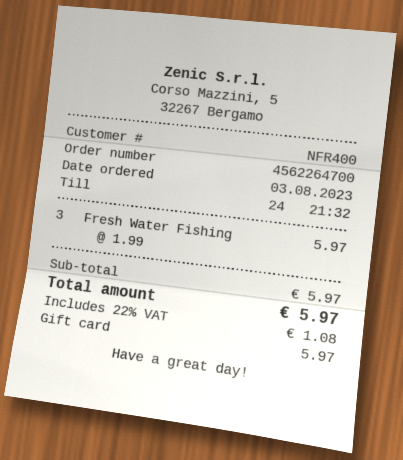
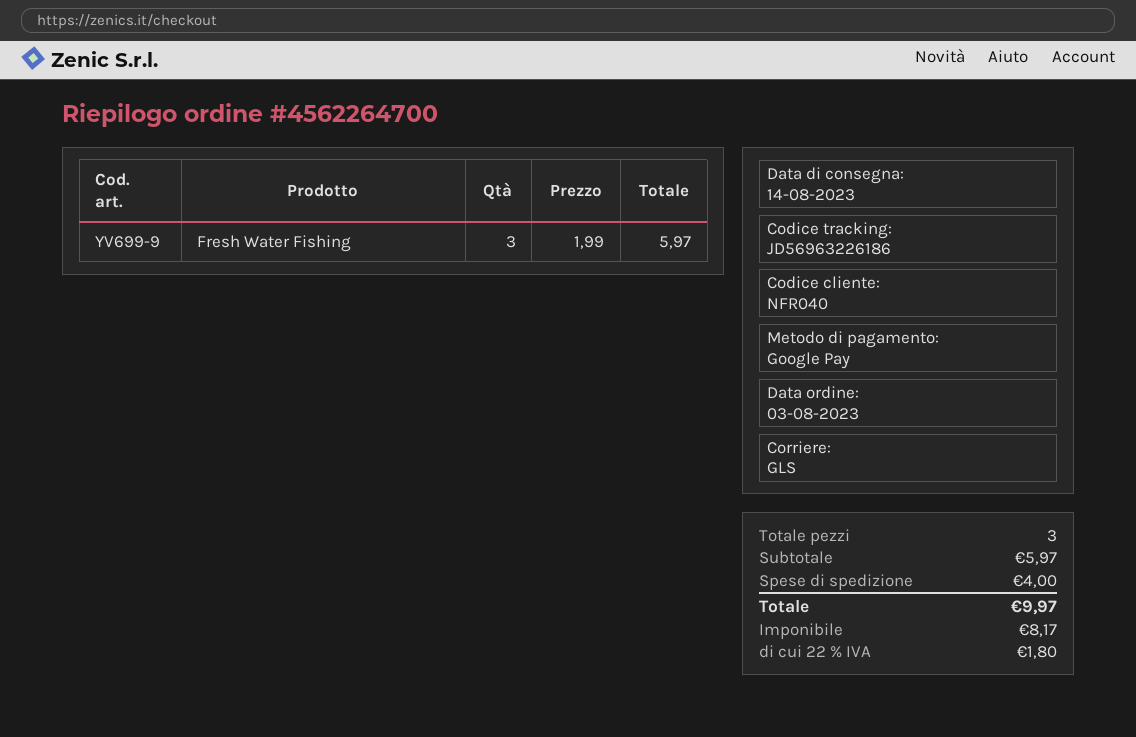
customer number: NFR400 -> NFR040
payment method: gift card -> Google Pay
shipping: none -> 4.00
tax: 22% = 1.08 -> 22% = 1.80
total: 5.97 -> 9.97

